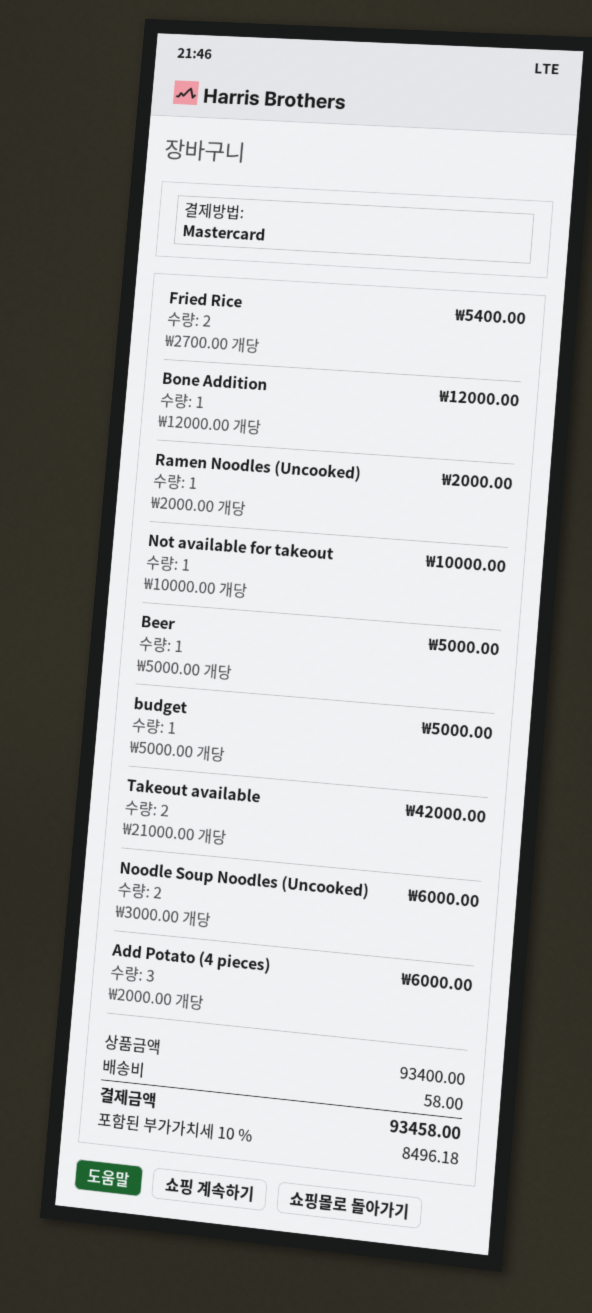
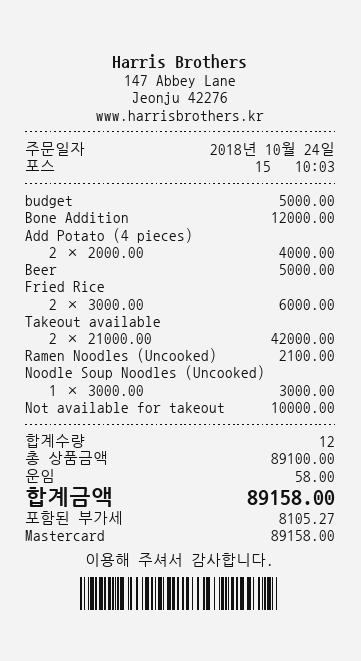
Fried Rice: 2 x 2700.00 = 5400.00 -> 2 x 3000.00 = 6000.00
Ramen Noodles (Uncooked): 1 x 2000.00 = 2000.00 -> 1 x 2100.00 = 2100.00
Noodle Soup Noodles (Uncooked): 2 x 3000.00 = 6000.00 -> 1 x 3000.00 = 3000.00
Add Potato (4 pieces): 3 x 2000.00 = 6000.00 -> 2 x 2000.00 = 4000.00
subtotal: 93400.00 -> 89100.00
tax: 8496.18 -> 8105.27
total: 93458.00 -> 89158.00

